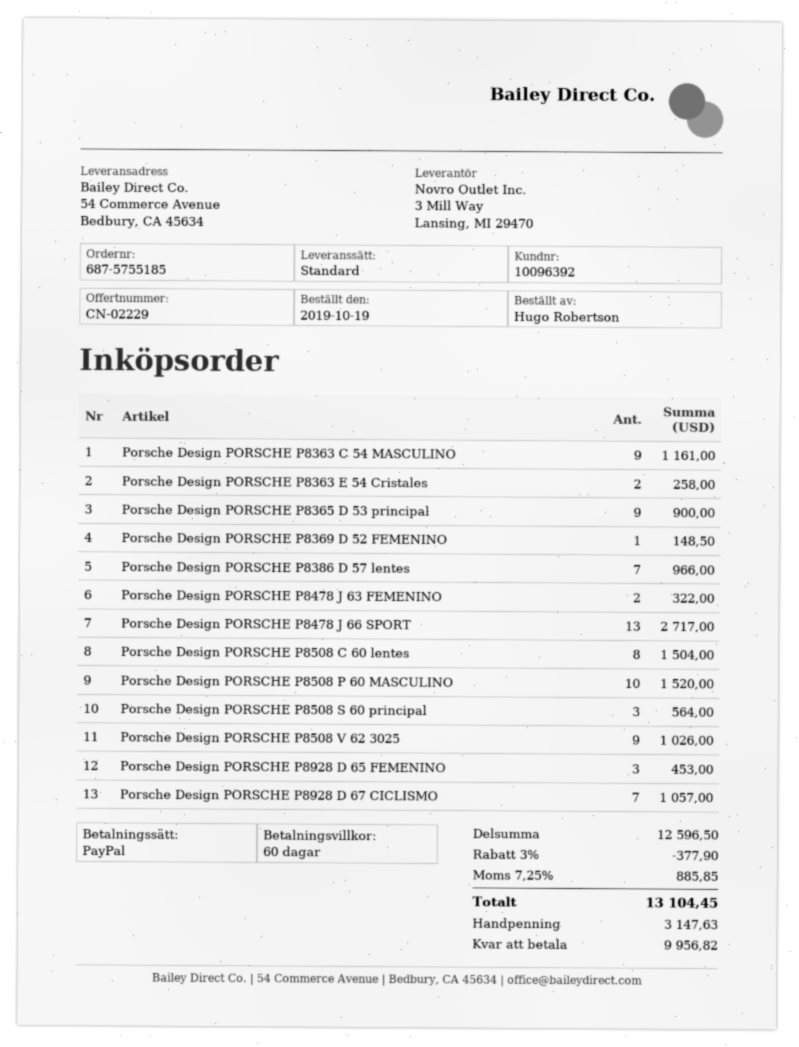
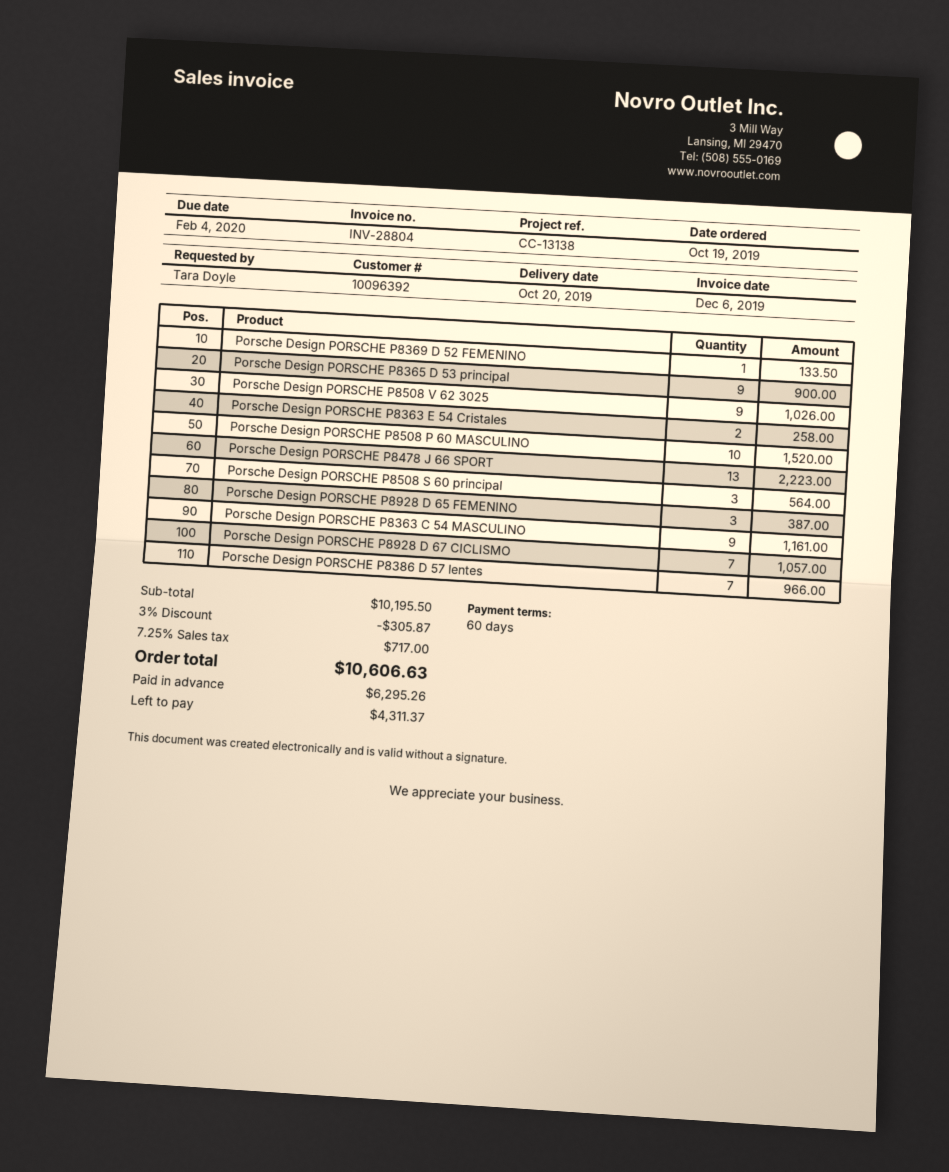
ordered by: Hugo Robertson -> Tara Doyle
Porsche Design PORSCHE P8369 D 52 FEMENINO: 1 for 148.50 -> 1 for 133.50
Porsche Design PORSCHE P8478 J 63 FEMENINO: 2 for 322.00 -> none
Porsche Design PORSCHE P8478 J 66 SPORT: 13 for 2717.00 -> 13 for 2223.00
Porsche Design PORSCHE P8508 C 60 lentes: 8 for 1504.00 -> none
Porsche Design PORSCHE P8928 D 65 FEMENINO: 3 for 453.00 -> 3 for 387.00
subtotal: 12596.50 -> 10195.50
discount: 3% = 377.90 -> 3% = 305.87
tax: 7.25% = 885.85 -> 7.25% = 717.00
total: 13104.45 -> 10606.63
deposit: 3147.63 -> 6295.26
balance: 9956.82 -> 4311.37

